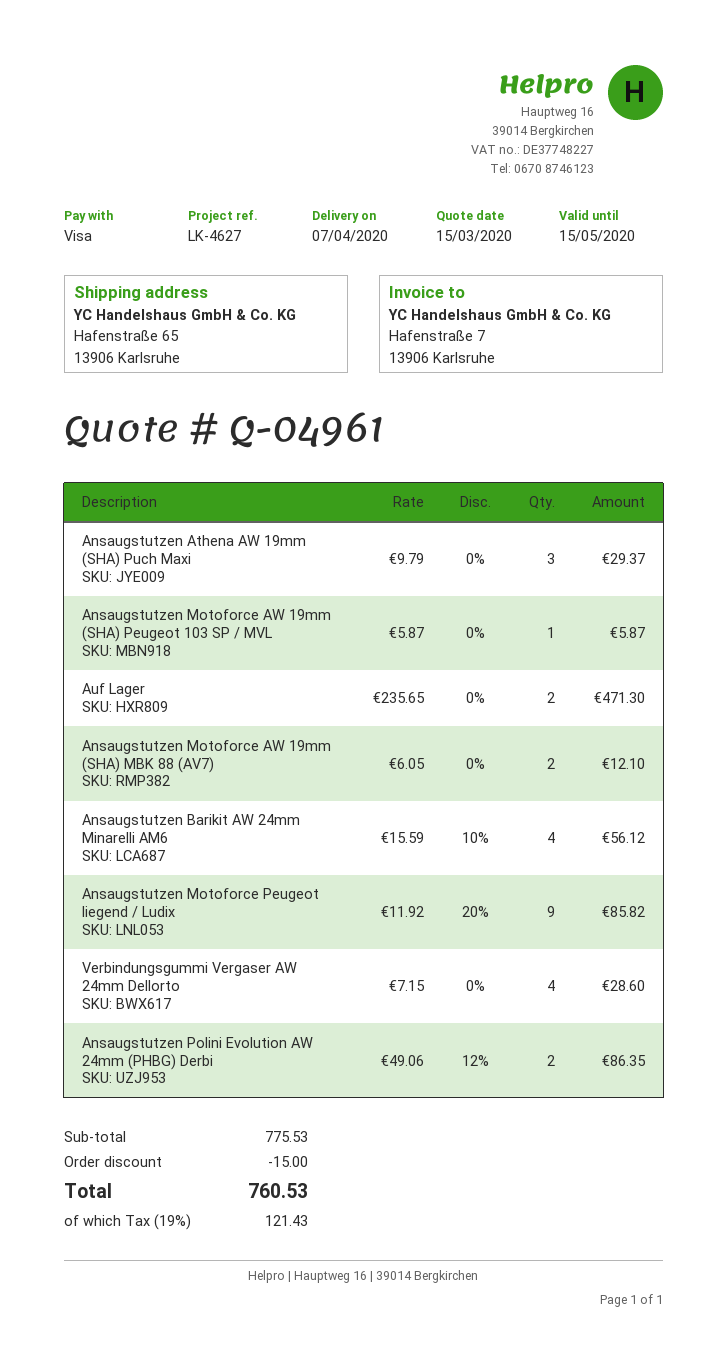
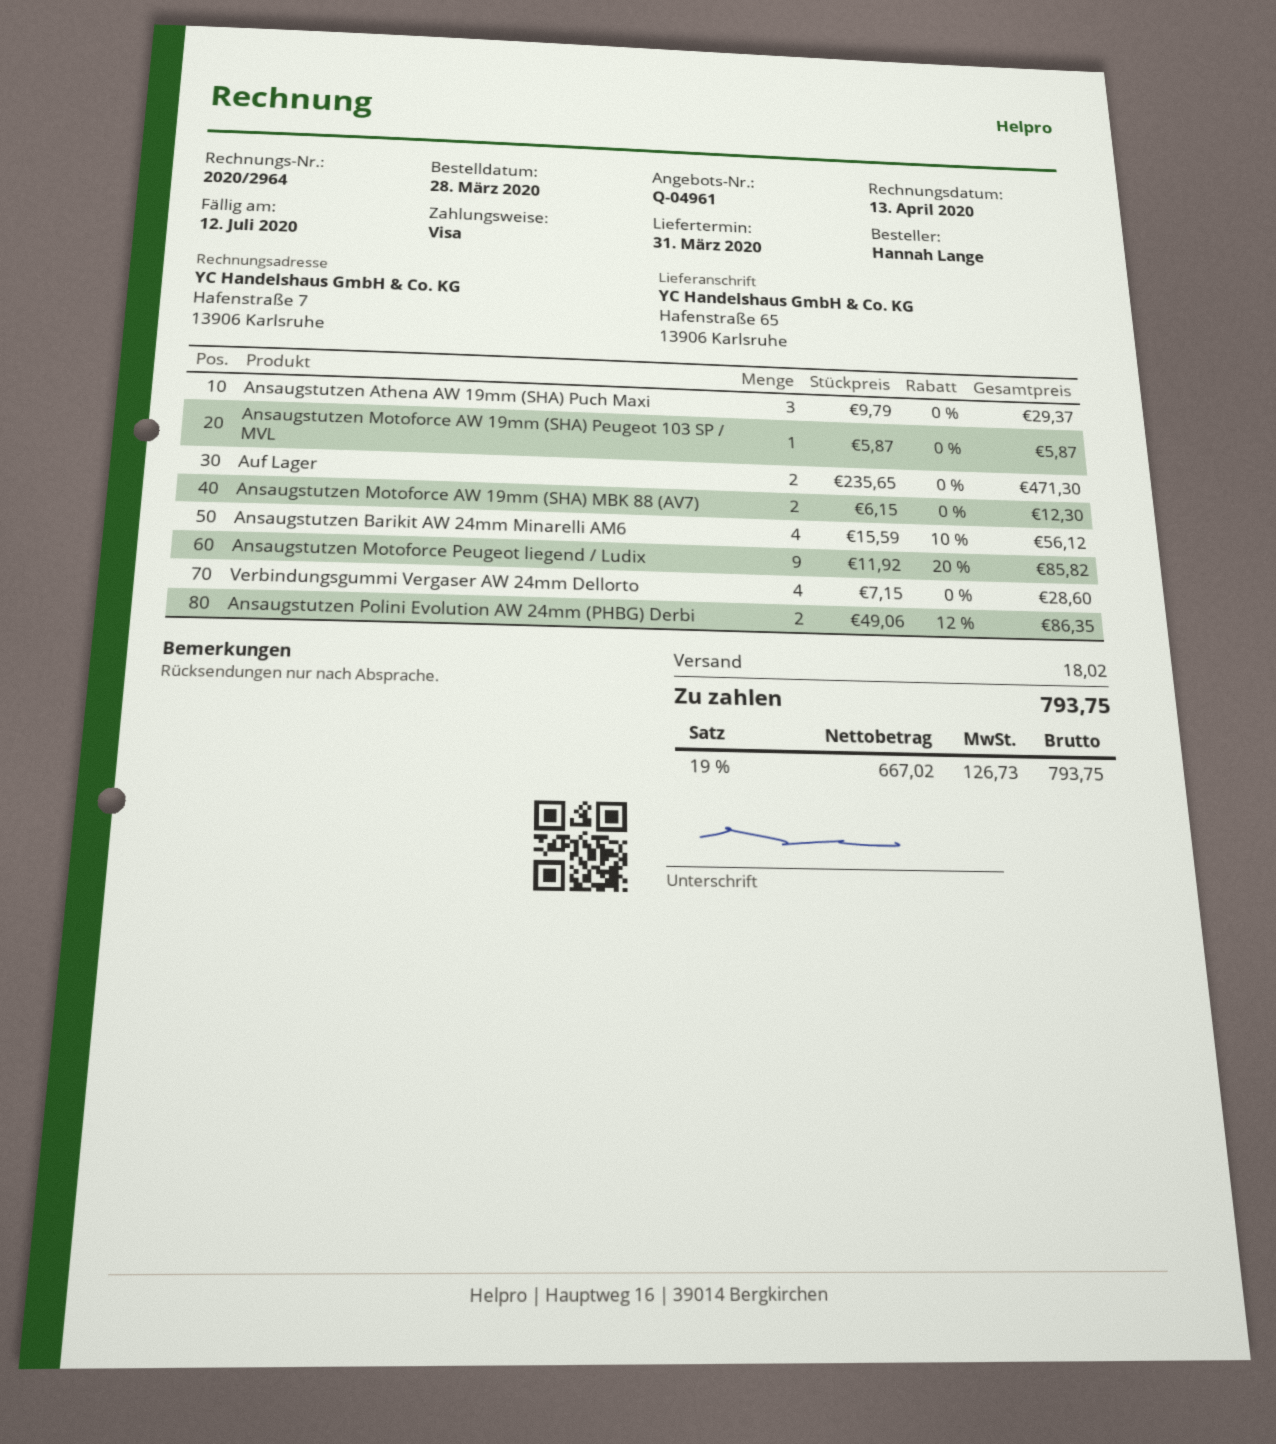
delivery date: 2020-04-07 -> 2020-03-31
Ansaugstutzen Motoforce AW 19mm (SHA) MBK 88 (AV7): 2 x 6.05 = 12.10 -> 2 x 6.15 = 12.30
discount: 15.00 -> none
shipping: none -> 18.02
tax: 19% = 121.43 -> 19% = 126.73
total: 760.53 -> 793.75

